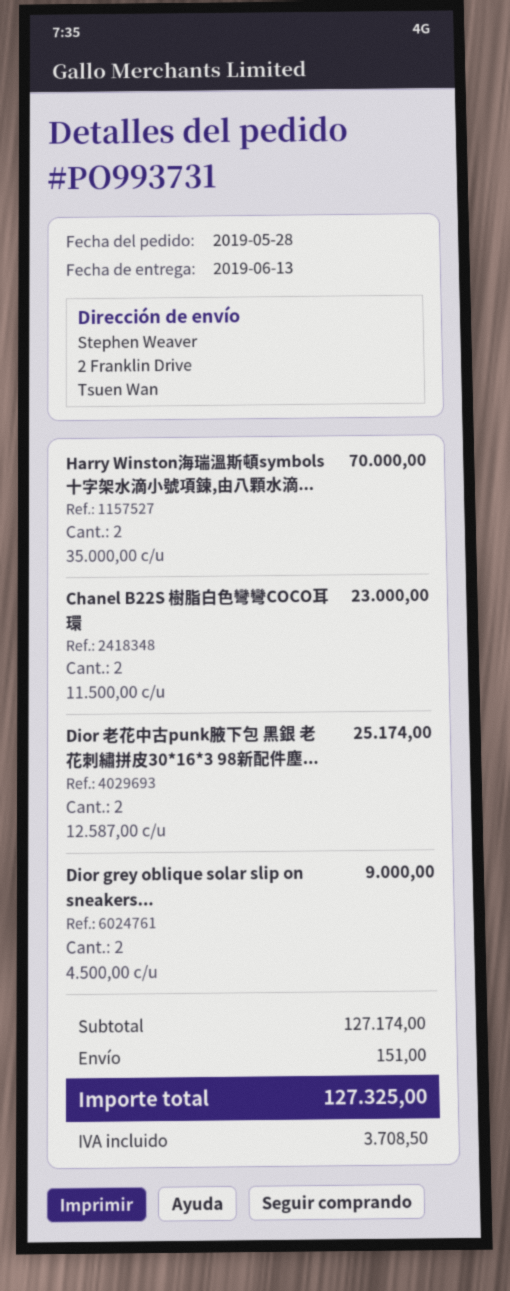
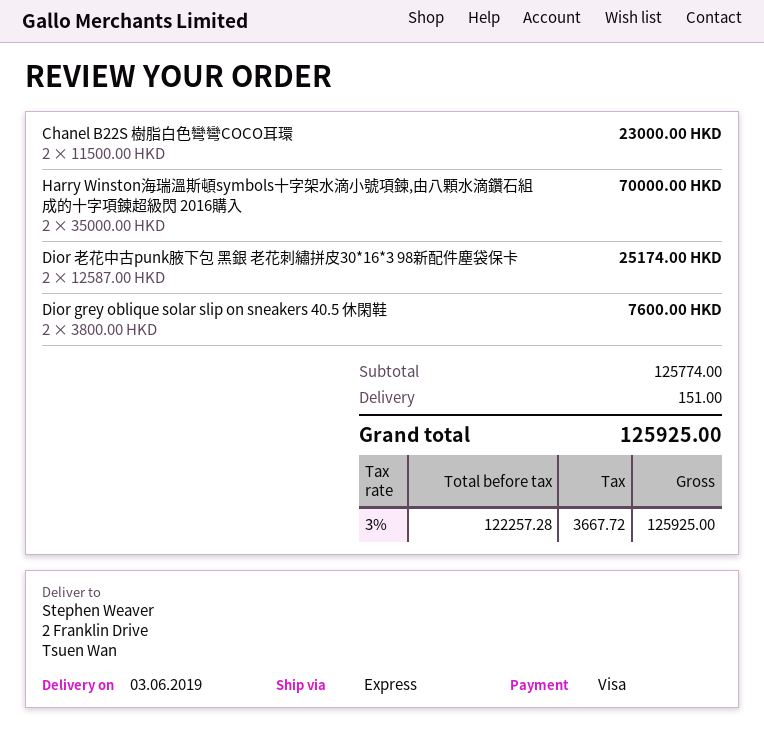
delivery date: 2019-06-13 -> 2019-06-03
Dior grey oblique solar slip on sneakers...: 2 x 4500.00 = 9000.00 -> 2 x 3800.00 = 7600.00
subtotal: 127174.00 -> 125774.00
tax: 3708.50 -> 3667.72
total: 127325.00 -> 125925.00

